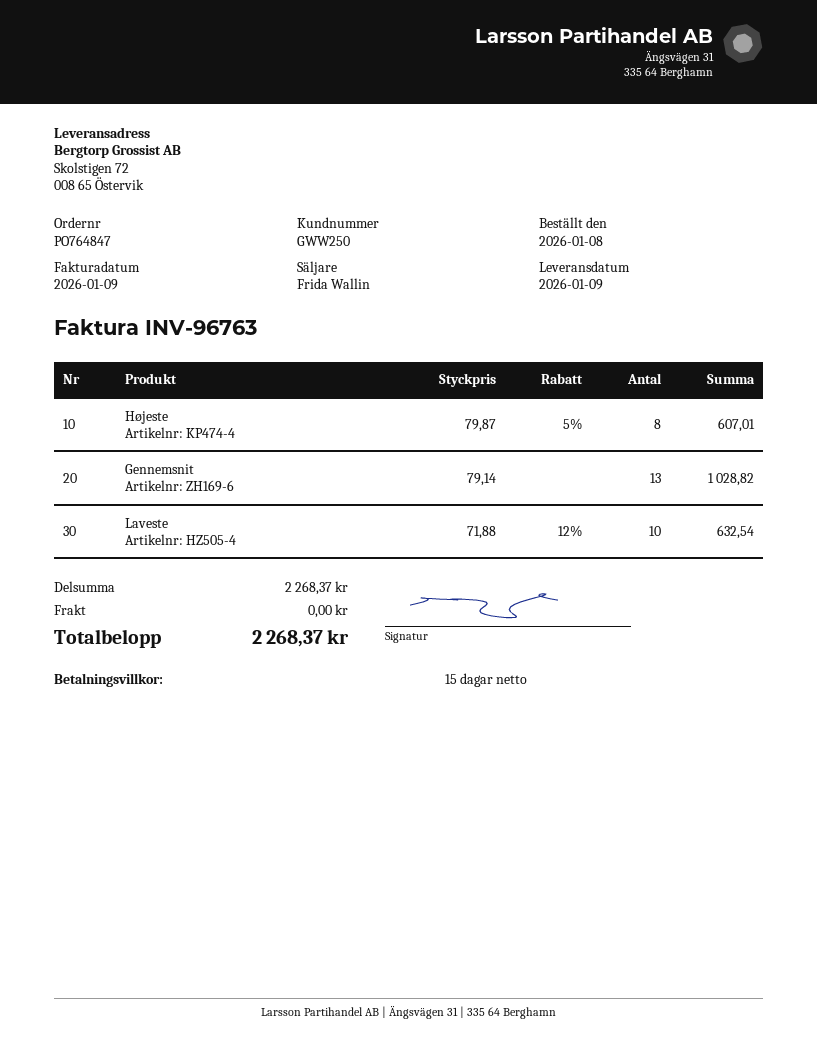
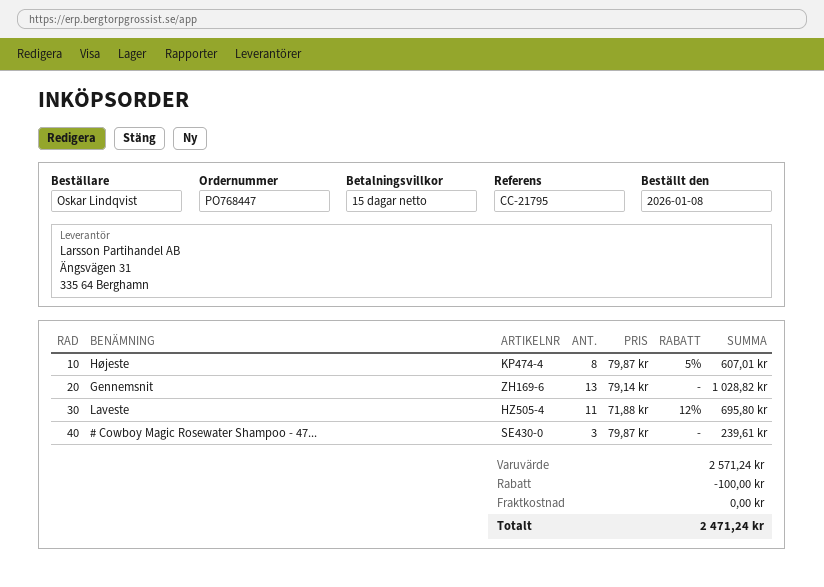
order number: PO764847 -> PO768447
Laveste: 10 x 71.88 - 12% = 632.54 -> 11 x 71.88 - 12% = 695.80
# Cowboy Magic Rosewater Shampoo - 47...: none -> 3 x 79.87 = 239.61
subtotal: 2268.37 -> 2571.24
discount: none -> 100.00
total: 2268.37 -> 2471.24

